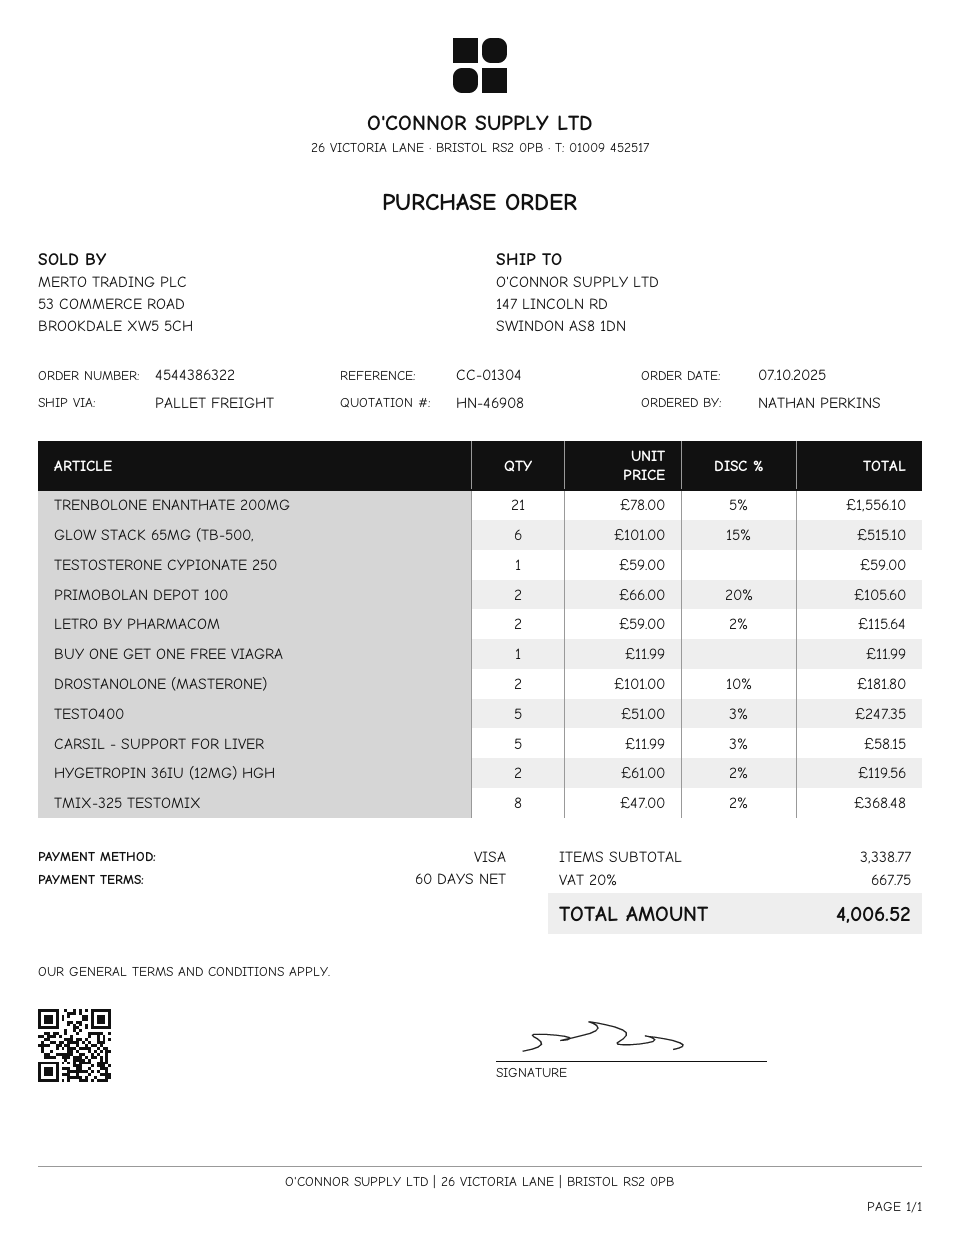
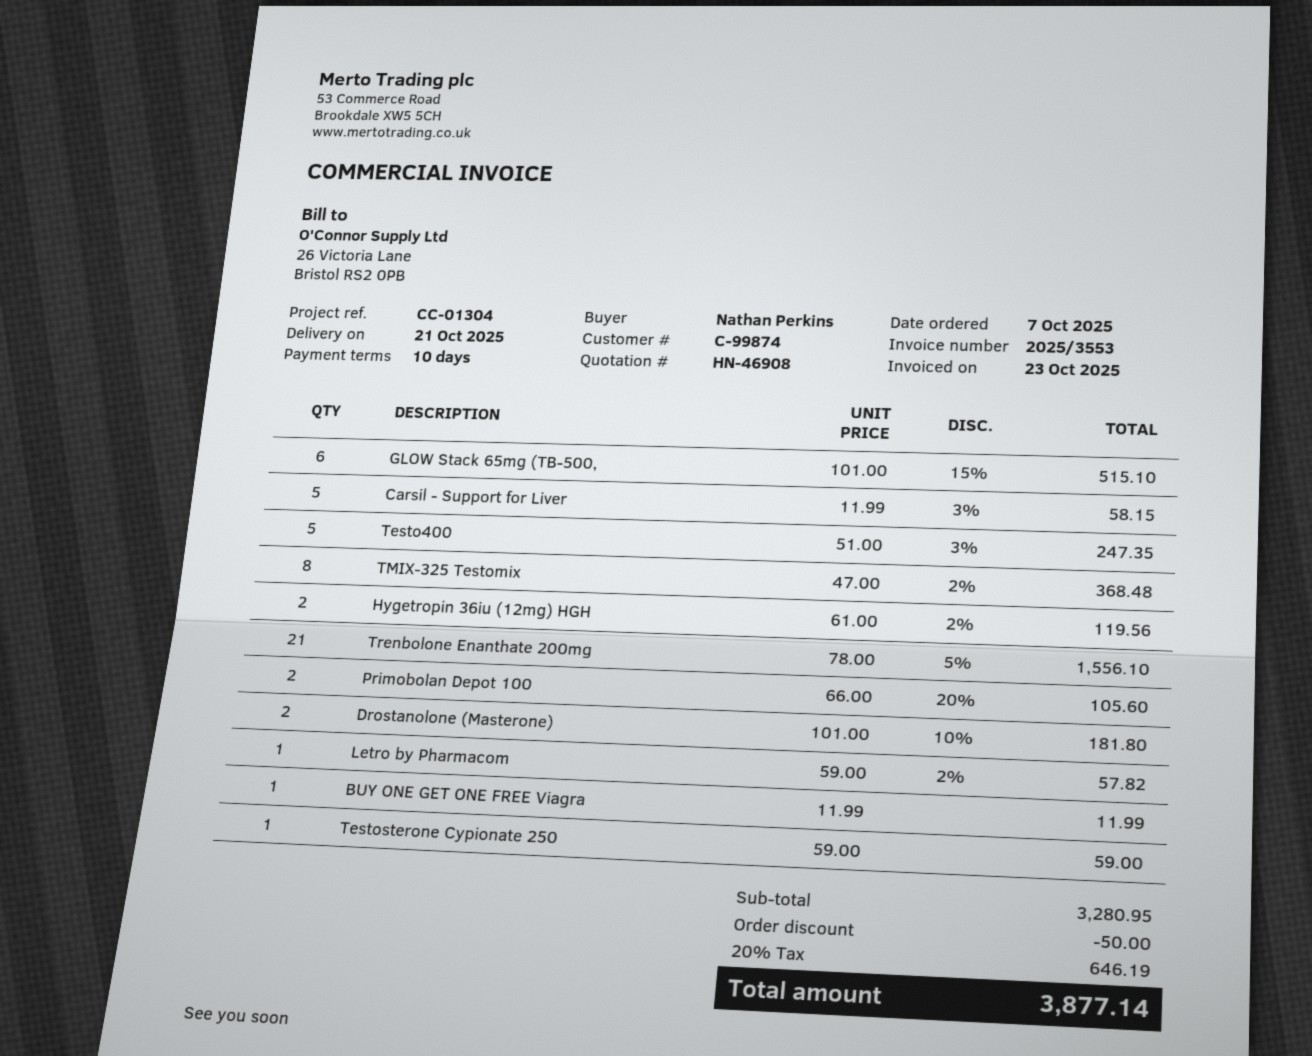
payment terms: 60 days -> 10 days
LETRO BY PHARMACOM: 2 x 59.00 - 2% = 115.64 -> 1 x 59.00 - 2% = 57.82
subtotal: 3338.77 -> 3280.95
discount: none -> 50.00
tax: 20% = 667.75 -> 20% = 646.19
total: 4006.52 -> 3877.14

